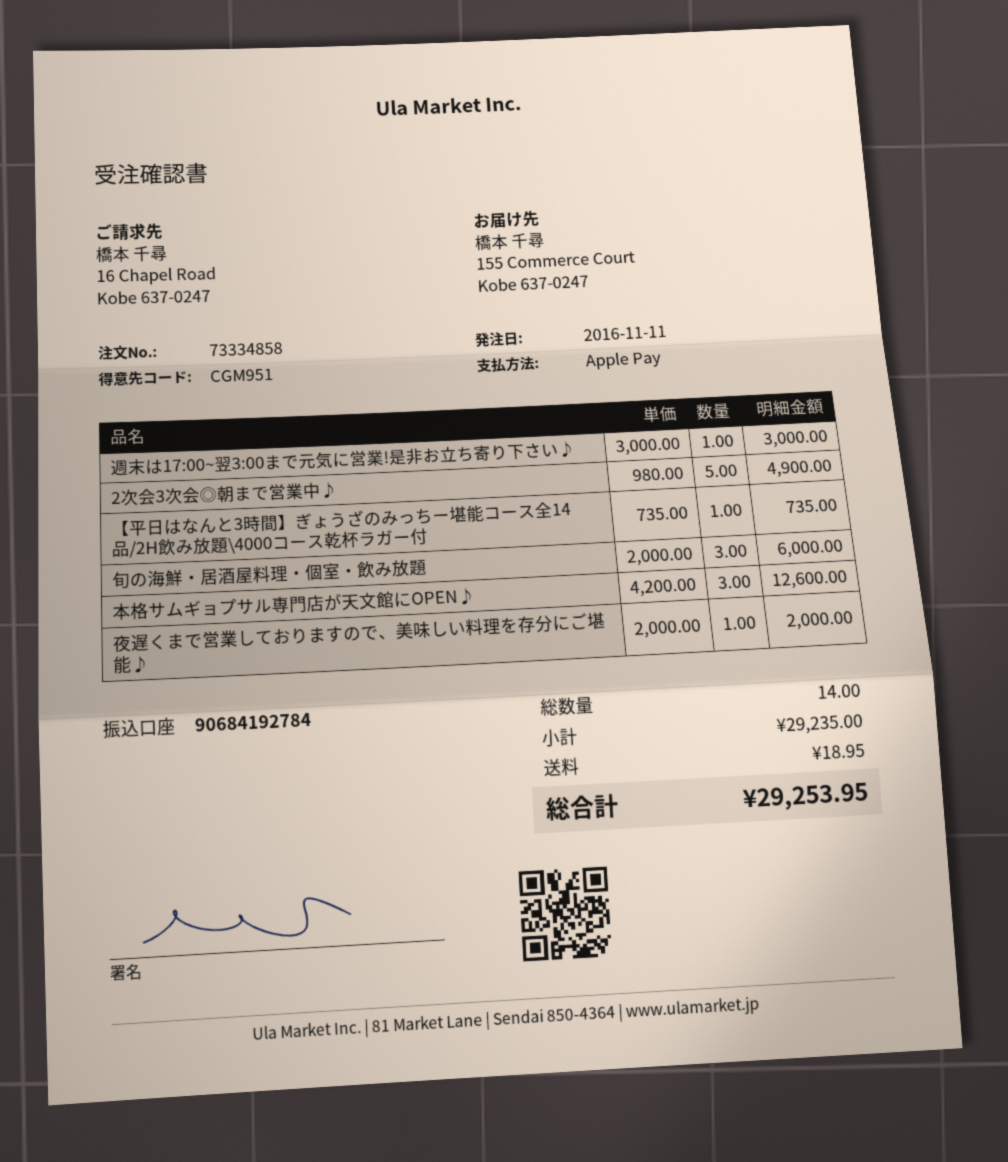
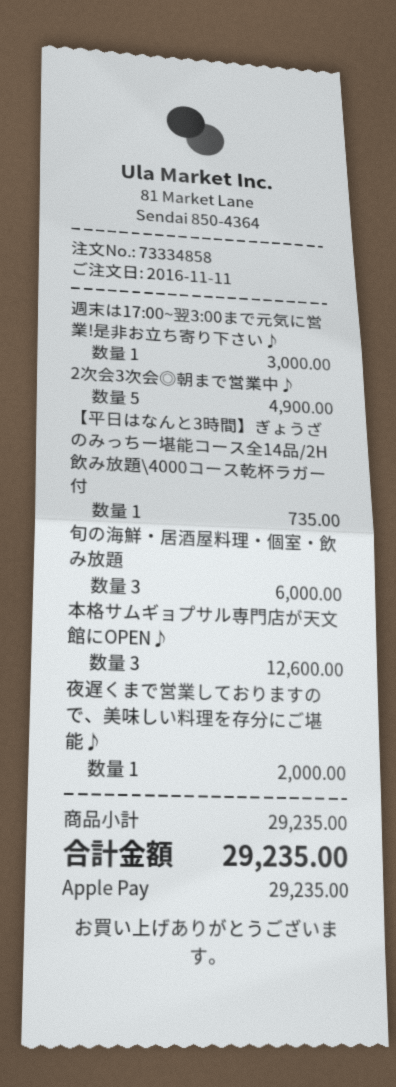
shipping: 18.95 -> none
total: 29253.95 -> 29235.00

